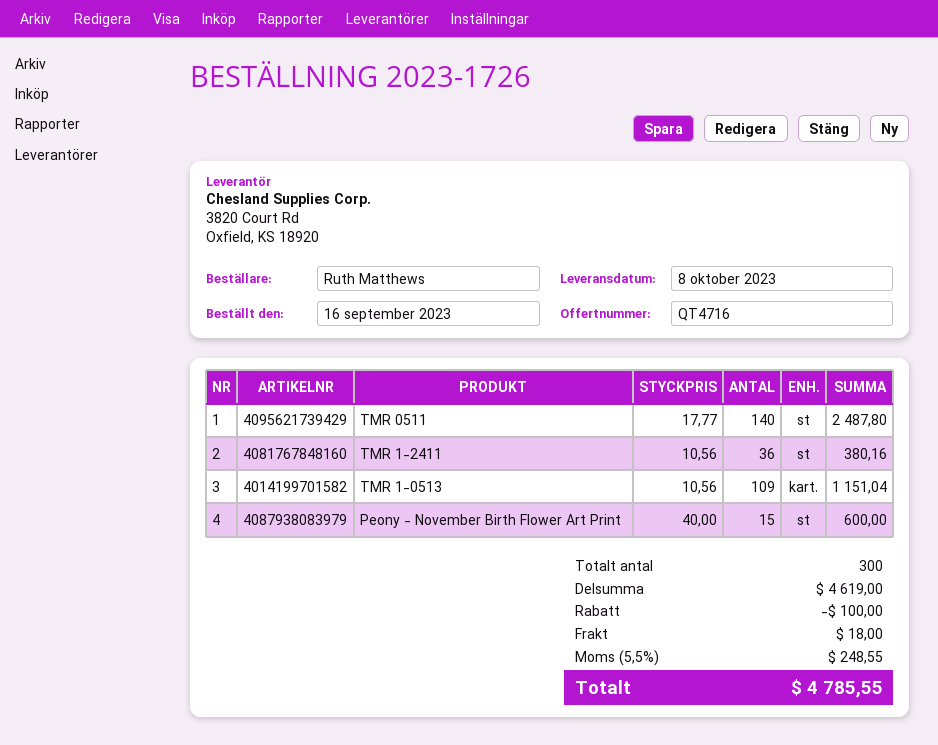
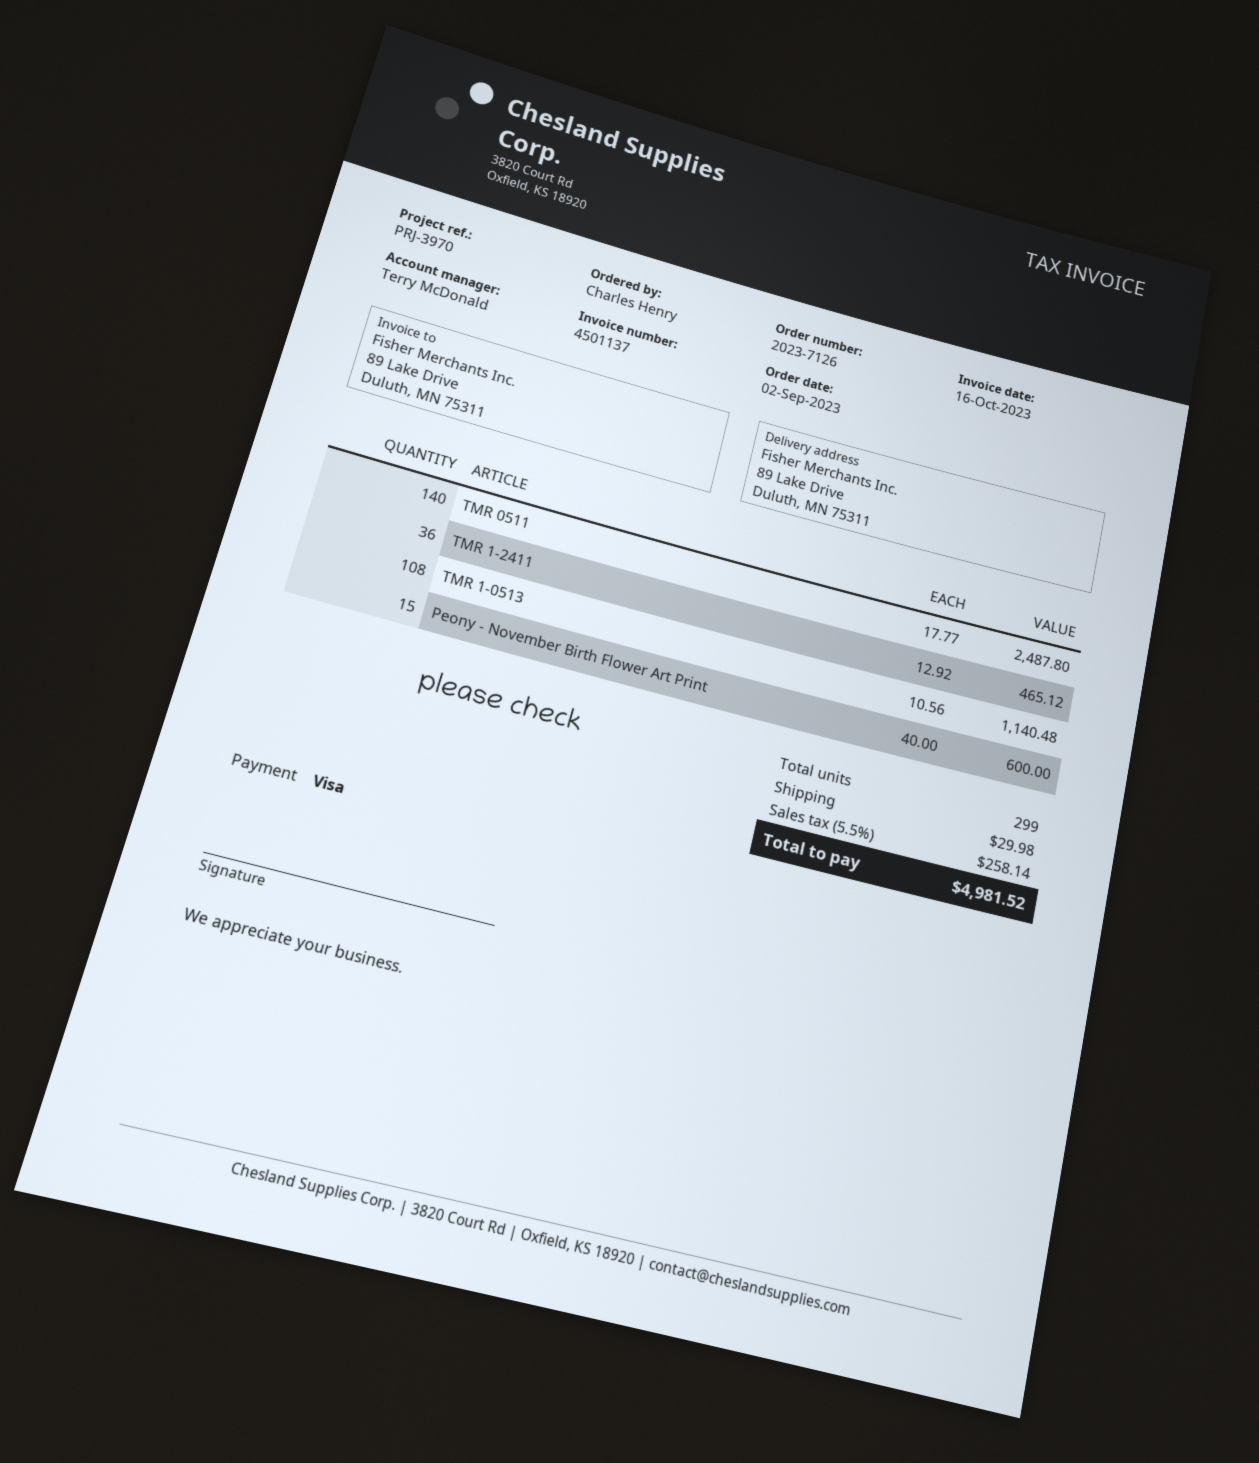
order number: 2023-1726 -> 2023-7126
order date: 2023-09-16 -> 2023-09-02
ordered by: Ruth Matthews -> Charles Henry
TMR 1-2411: 36 x 10.56 = 380.16 -> 36 x 12.92 = 465.12
TMR 1-0513: 109 x 10.56 = 1151.04 -> 108 x 10.56 = 1140.48
total quantity: 300 -> 299
discount: 100.00 -> none
shipping: 18.00 -> 29.98
tax: 5.5% = 248.55 -> 5.5% = 258.14
total: 4785.55 -> 4981.52

